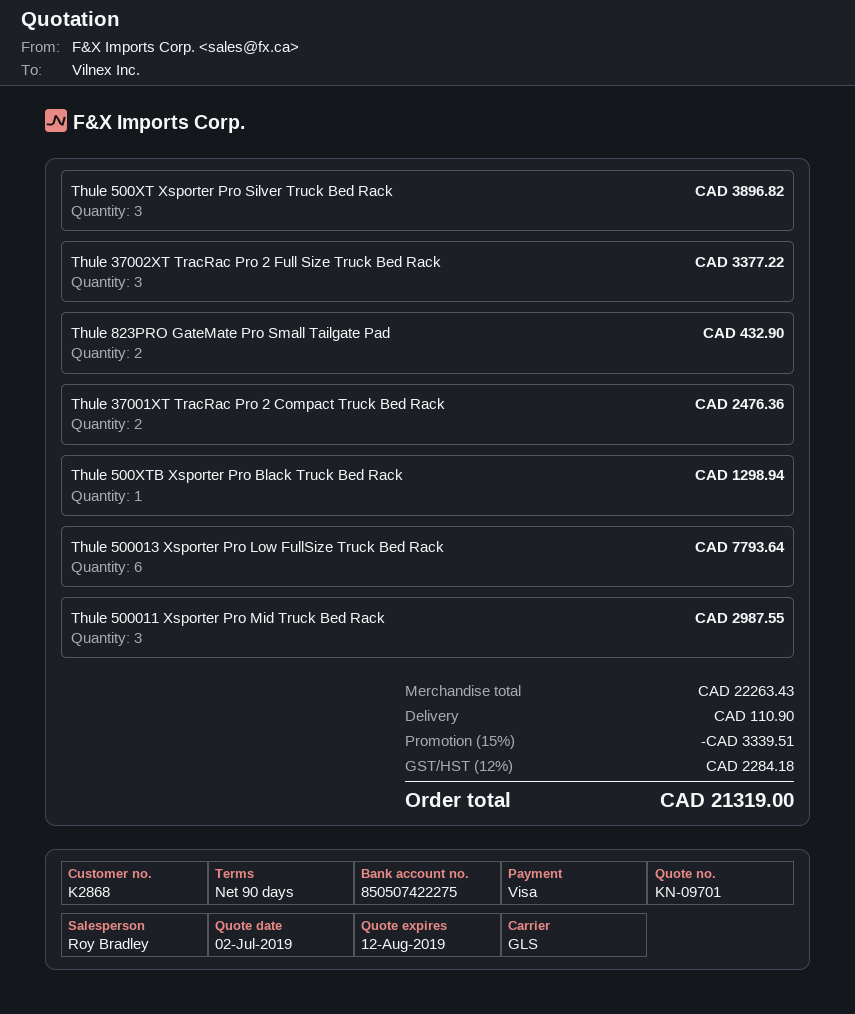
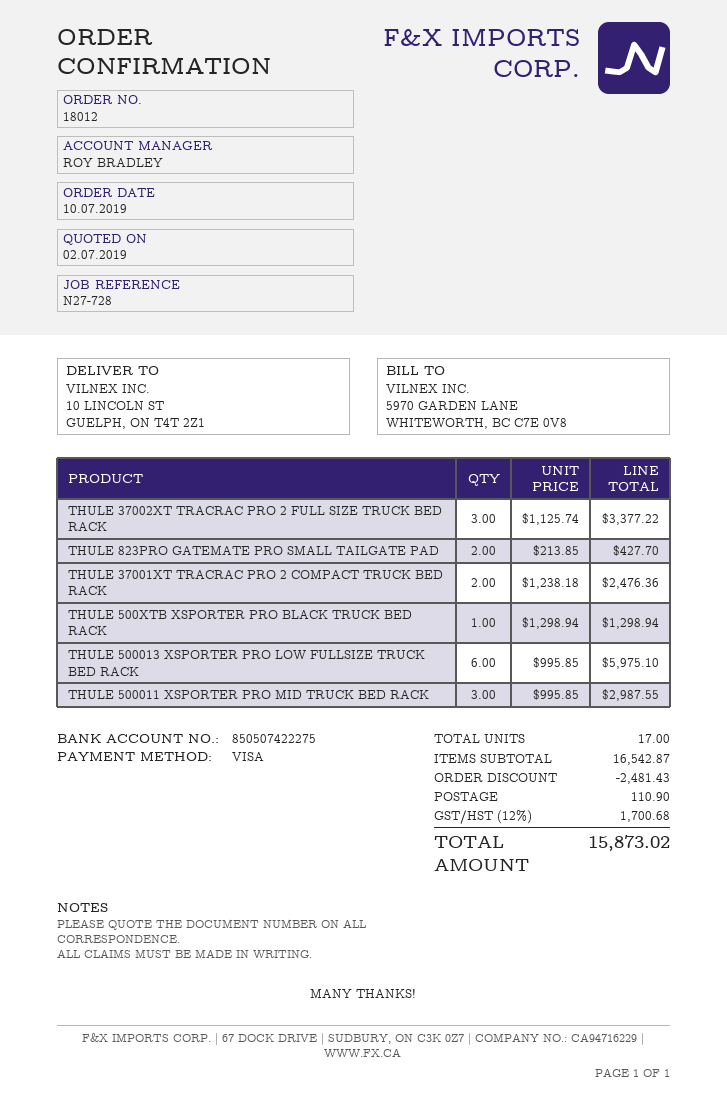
Thule 500XT Xsporter Pro Silver Truck Bed Rack: 3 for 3896.82 -> none
Thule 823PRO GateMate Pro Small Tailgate Pad: 2 for 432.90 -> 2 for 427.70
Thule 500013 Xsporter Pro Low FullSize Truck Bed Rack: 6 for 7793.64 -> 6 for 5975.10
subtotal: 22263.43 -> 16542.87
discount: 3339.51 -> 2481.43
tax: 12% = 2284.18 -> 12% = 1700.68
total: 21319.00 -> 15873.02

